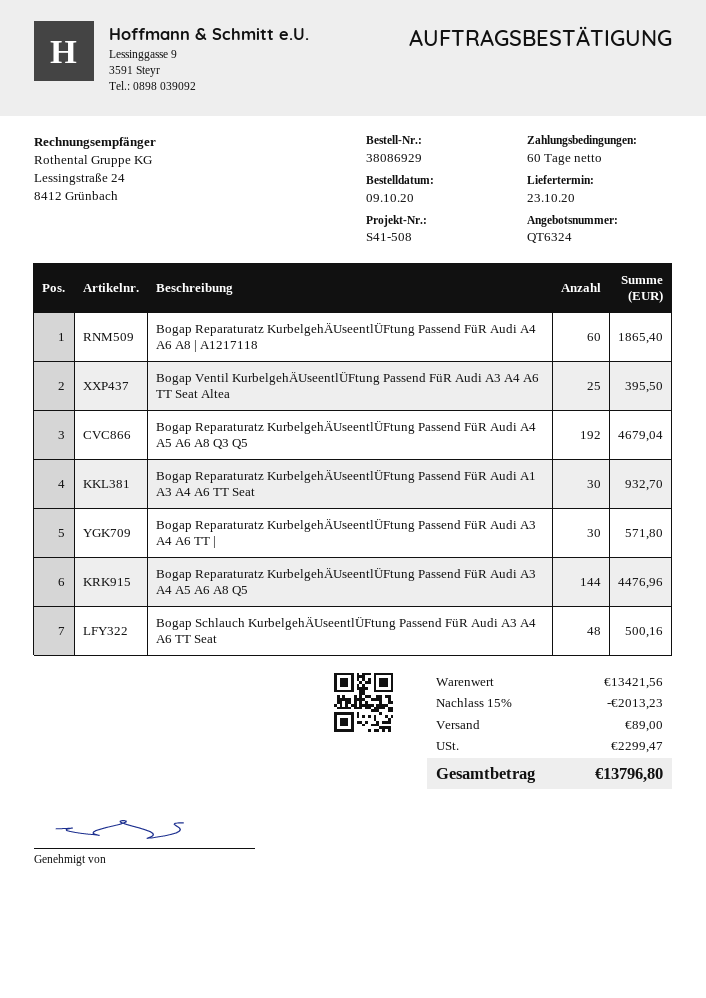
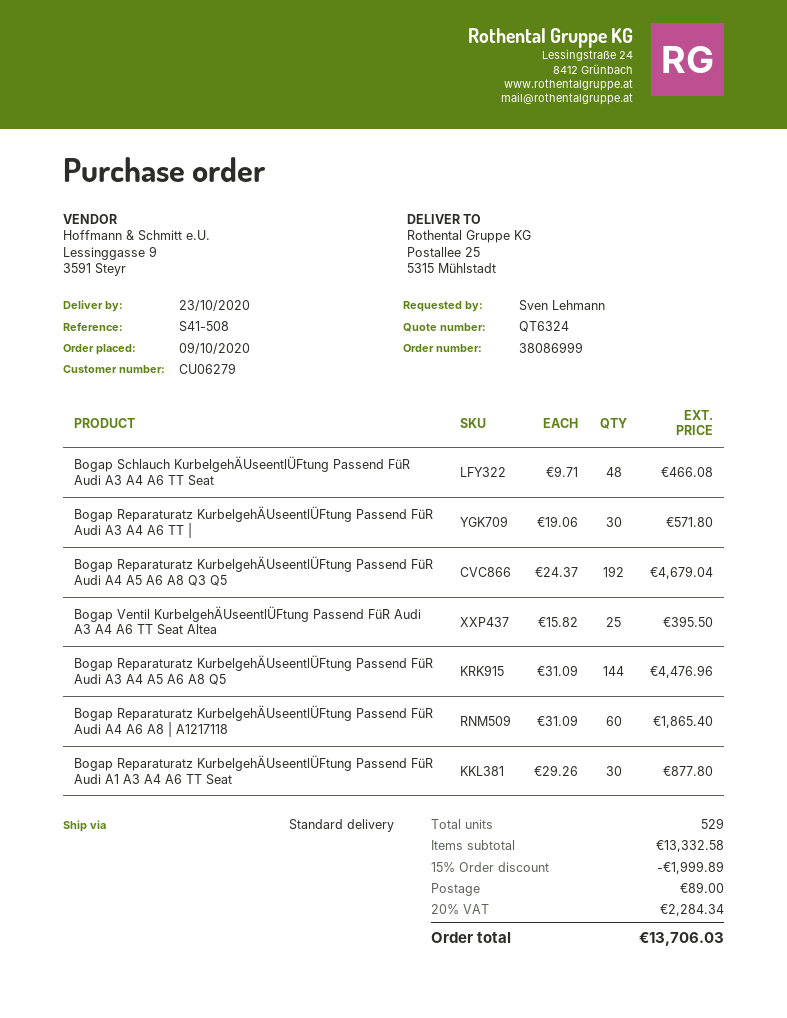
order number: 38086929 -> 38086999
Bogap Reparaturatz KurbelgehÄUseentlÜFtung Passend FüR Audi A1 A3 A4 A6 TT Seat: 30 for 932.70 -> 30 for 877.80
Bogap Schlauch KurbelgehÄUseentlÜFtung Passend FüR Audi A3 A4 A6 TT Seat: 48 for 500.16 -> 48 for 466.08
subtotal: 13421.56 -> 13332.58
discount: 15% = 2013.23 -> 15% = 1999.89
tax: 2299.47 -> 2284.34
total: 13796.80 -> 13706.03

